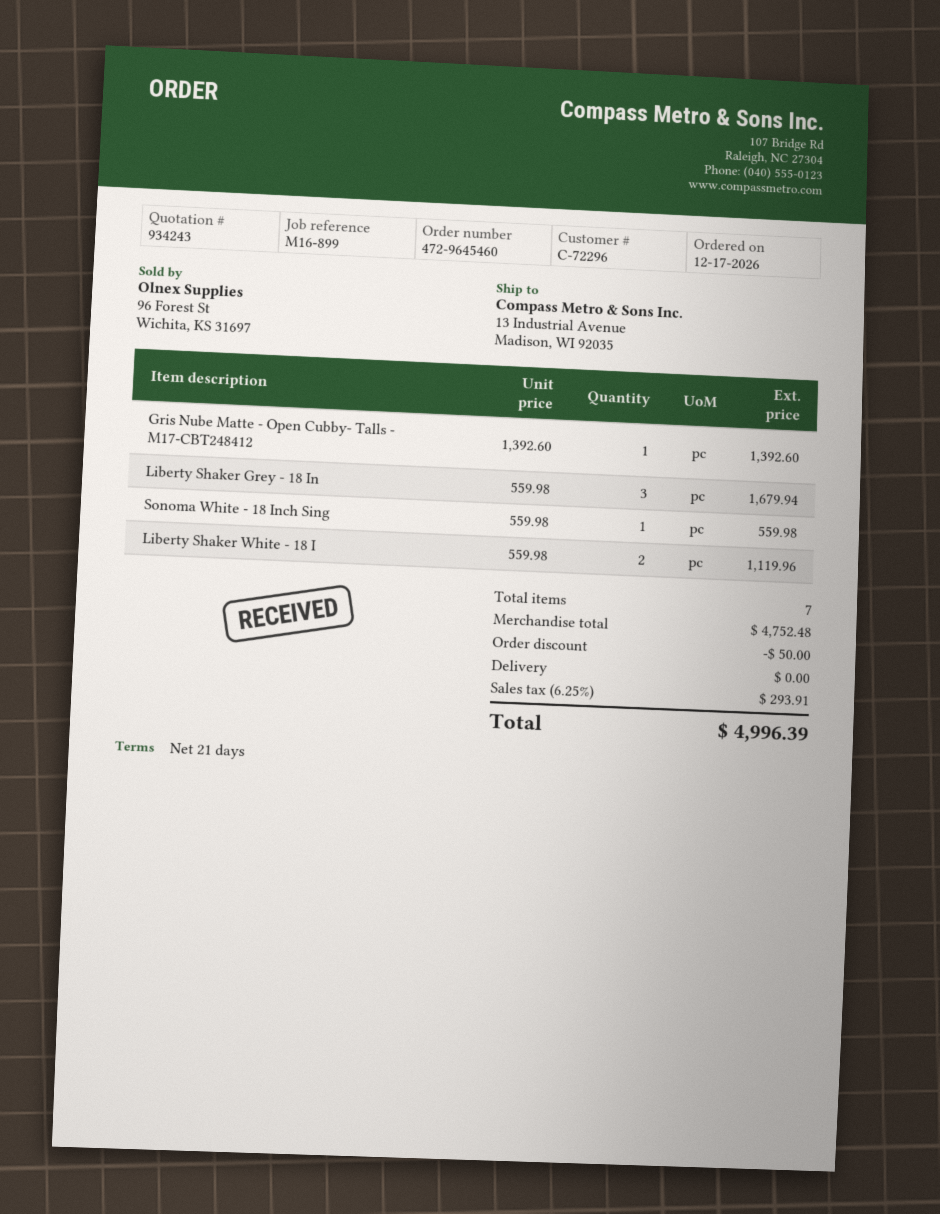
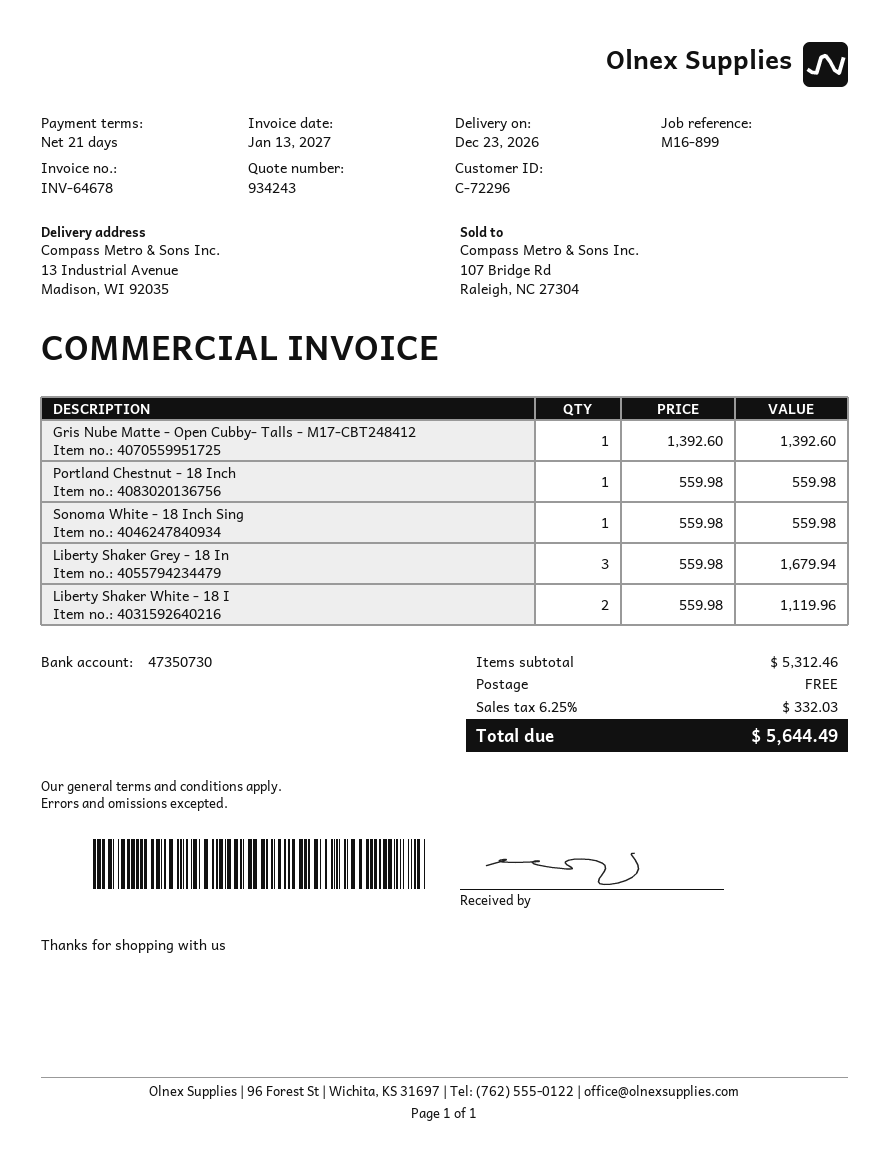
Portland Chestnut - 18 Inch: none -> 1 x 559.98 = 559.98
subtotal: 4752.48 -> 5312.46
discount: 50.00 -> none
tax: 6.25% = 293.91 -> 6.25% = 332.03
total: 4996.39 -> 5644.49

